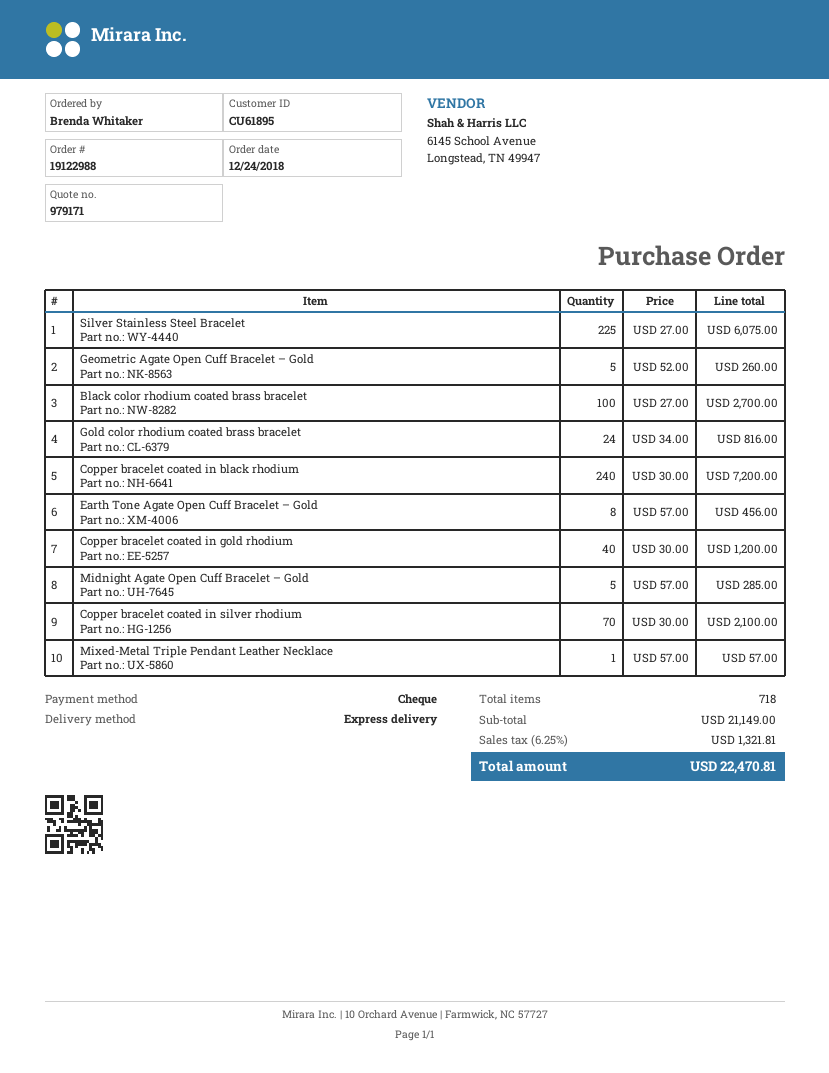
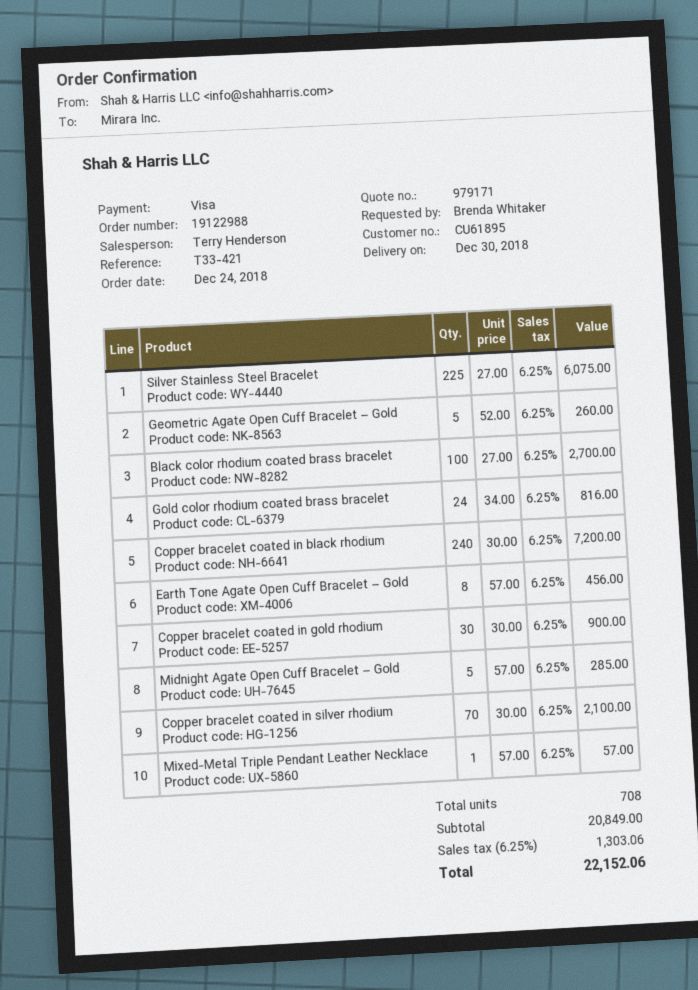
payment method: cheque -> Visa
Copper bracelet coated in gold rhodium: 40 x 30.00 = 1200.00 -> 30 x 30.00 = 900.00
total quantity: 718 -> 708
subtotal: 21149.00 -> 20849.00
tax: 6.25% = 1321.81 -> 6.25% = 1303.06
total: 22470.81 -> 22152.06

